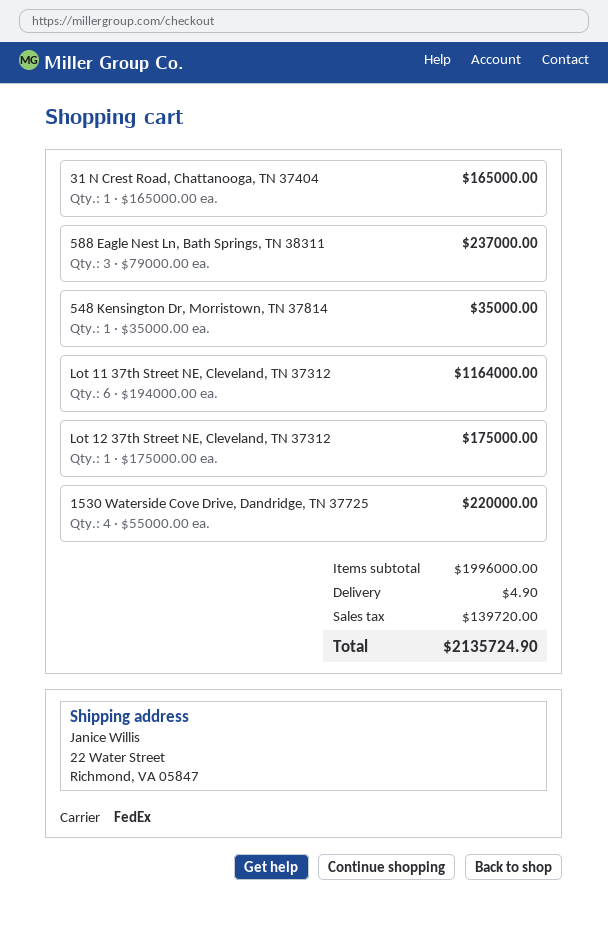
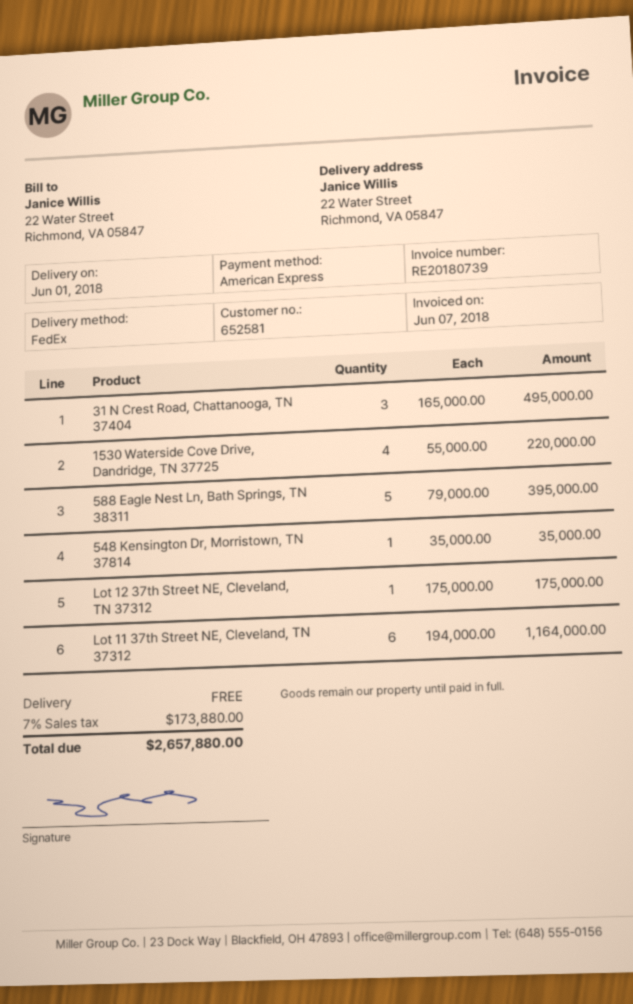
31 N Crest Road, Chattanooga, TN 37404: 1 x 165000.00 = 165000.00 -> 3 x 165000.00 = 495000.00
588 Eagle Nest Ln, Bath Springs, TN 38311: 3 x 79000.00 = 237000.00 -> 5 x 79000.00 = 395000.00
shipping: 4.90 -> 0.00
tax: 139720.00 -> 173880.00
total: 2135724.90 -> 2657880.00

